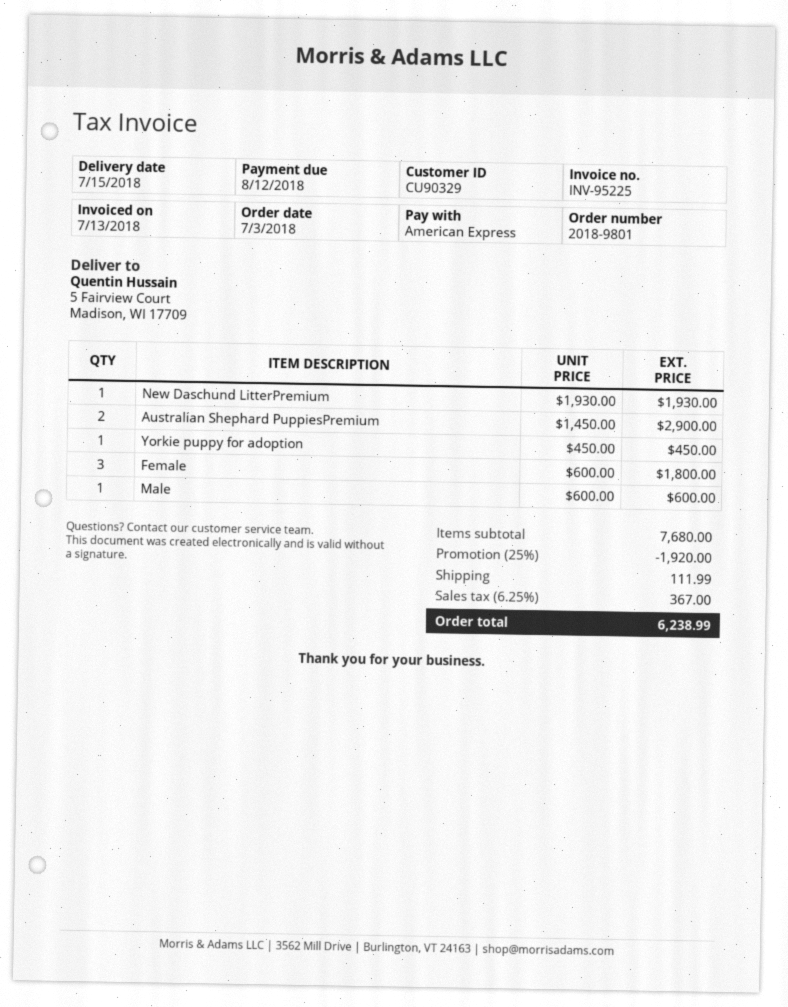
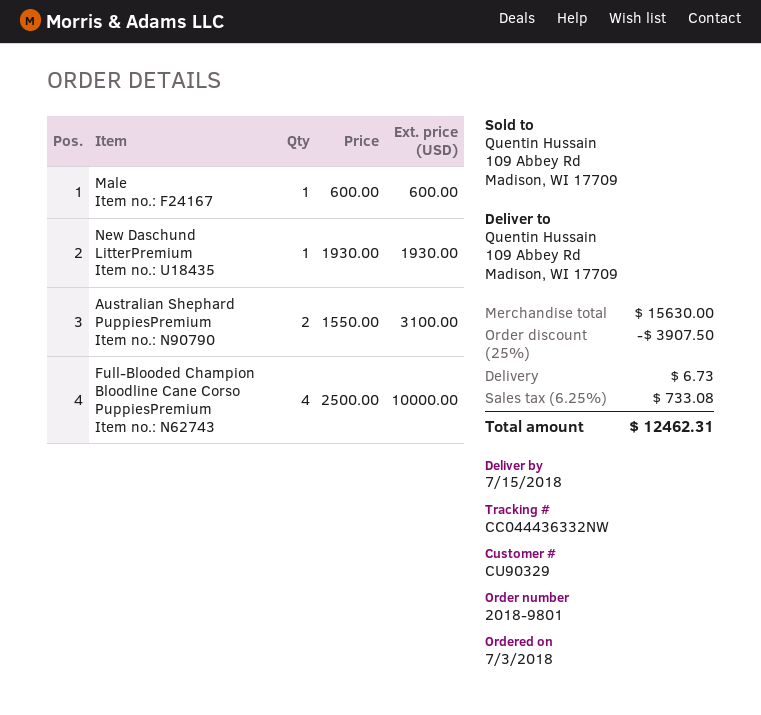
ship to: 5 Fairview Court, Madison, WI 17709 -> 109 Abbey Rd, Madison, WI 17709
Australian Shephard PuppiesPremium: 2 x 1450.00 = 2900.00 -> 2 x 1550.00 = 3100.00
Yorkie puppy for adoption: 1 x 450.00 = 450.00 -> none
Female: 3 x 600.00 = 1800.00 -> none
Full-Blooded Champion Bloodline Cane Corso PuppiesPremium: none -> 4 x 2500.00 = 10000.00
subtotal: 7680.00 -> 15630.00
discount: 25% = 1920.00 -> 25% = 3907.50
shipping: 111.99 -> 6.73
tax: 6.25% = 367.00 -> 6.25% = 733.08
total: 6238.99 -> 12462.31

